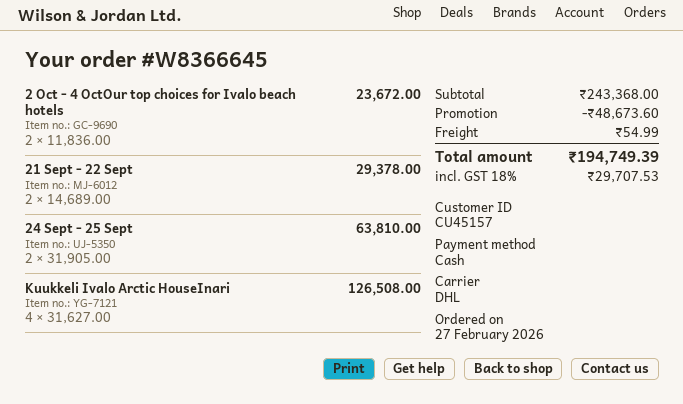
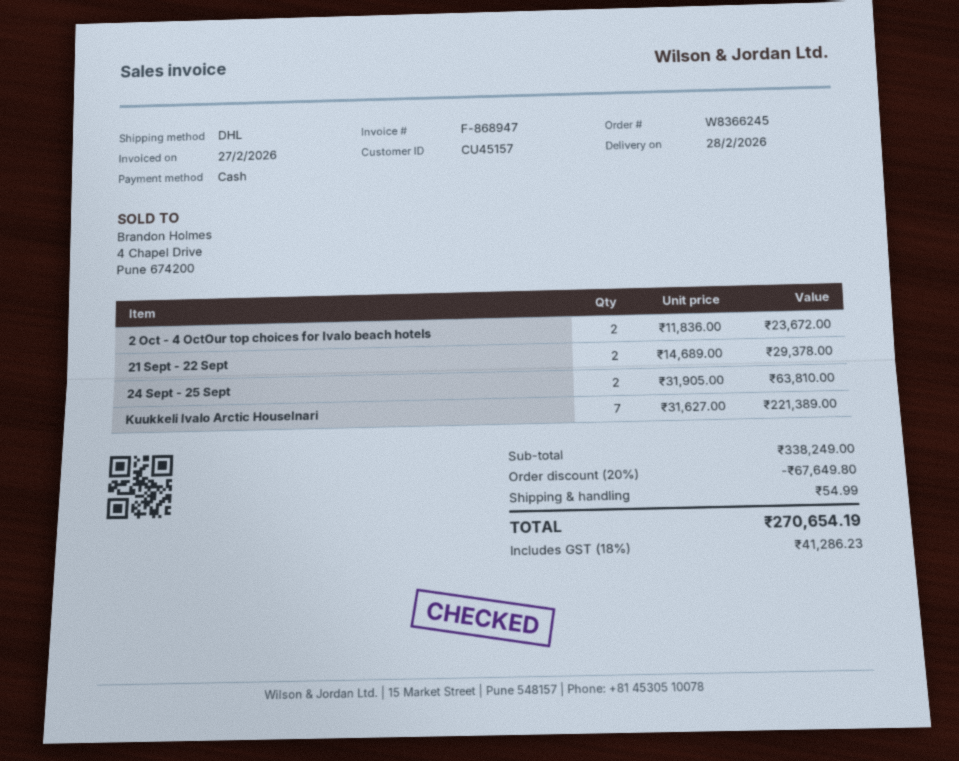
order number: W8366645 -> W8366245
Kuukkeli Ivalo Arctic HouseInari: 4 x 31627.00 = 126508.00 -> 7 x 31627.00 = 221389.00
subtotal: 243368.00 -> 338249.00
discount: 48673.60 -> 67649.80
tax: 18% = 29707.53 -> 18% = 41286.23
total: 194749.39 -> 270654.19

